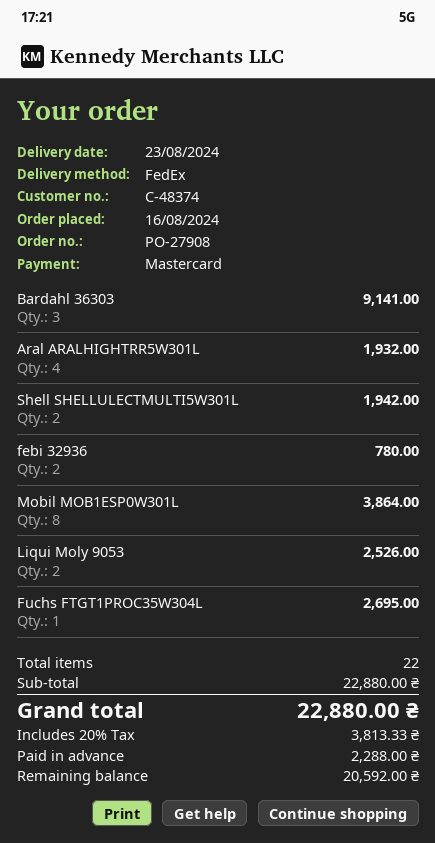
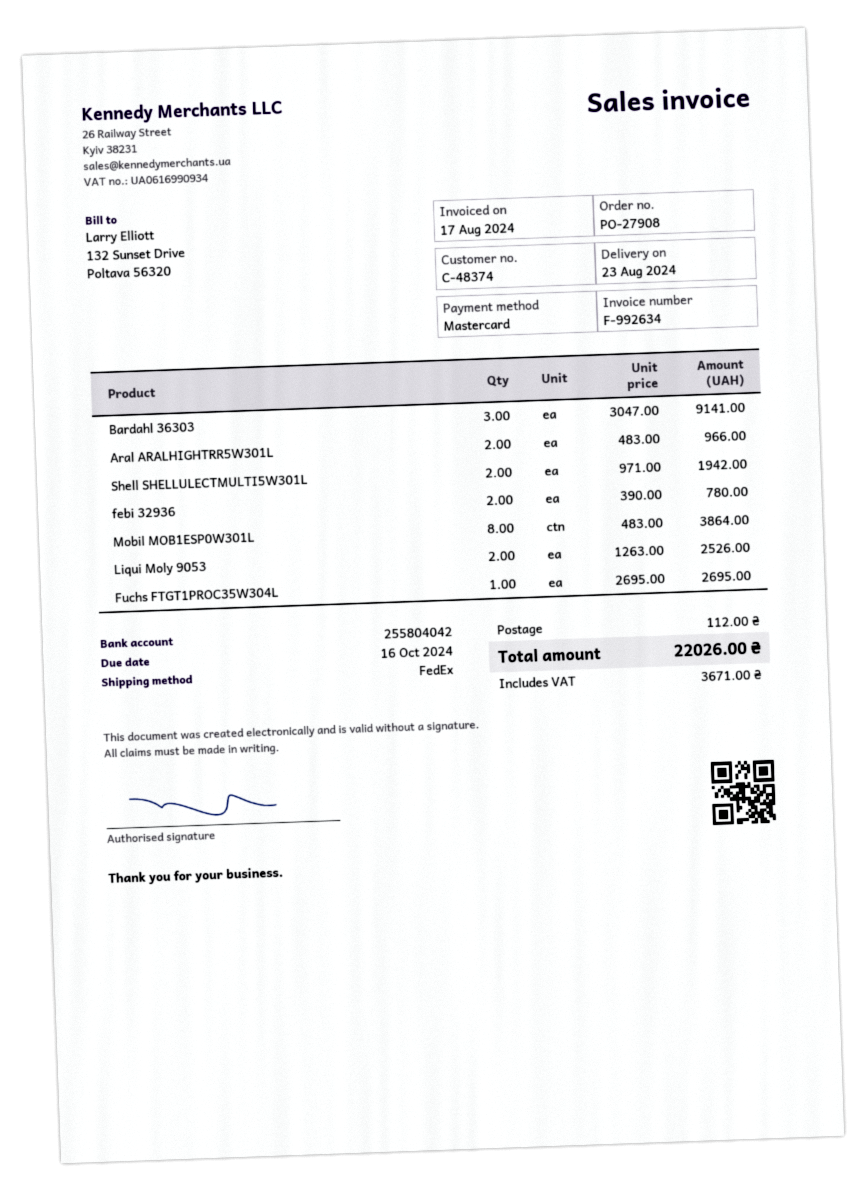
Aral ARALHIGHTRR5W301L: 4 for 1932.00 -> 2 for 966.00
shipping: none -> 112.00
tax: 3813.33 -> 3671.00
total: 22880.00 -> 22026.00

